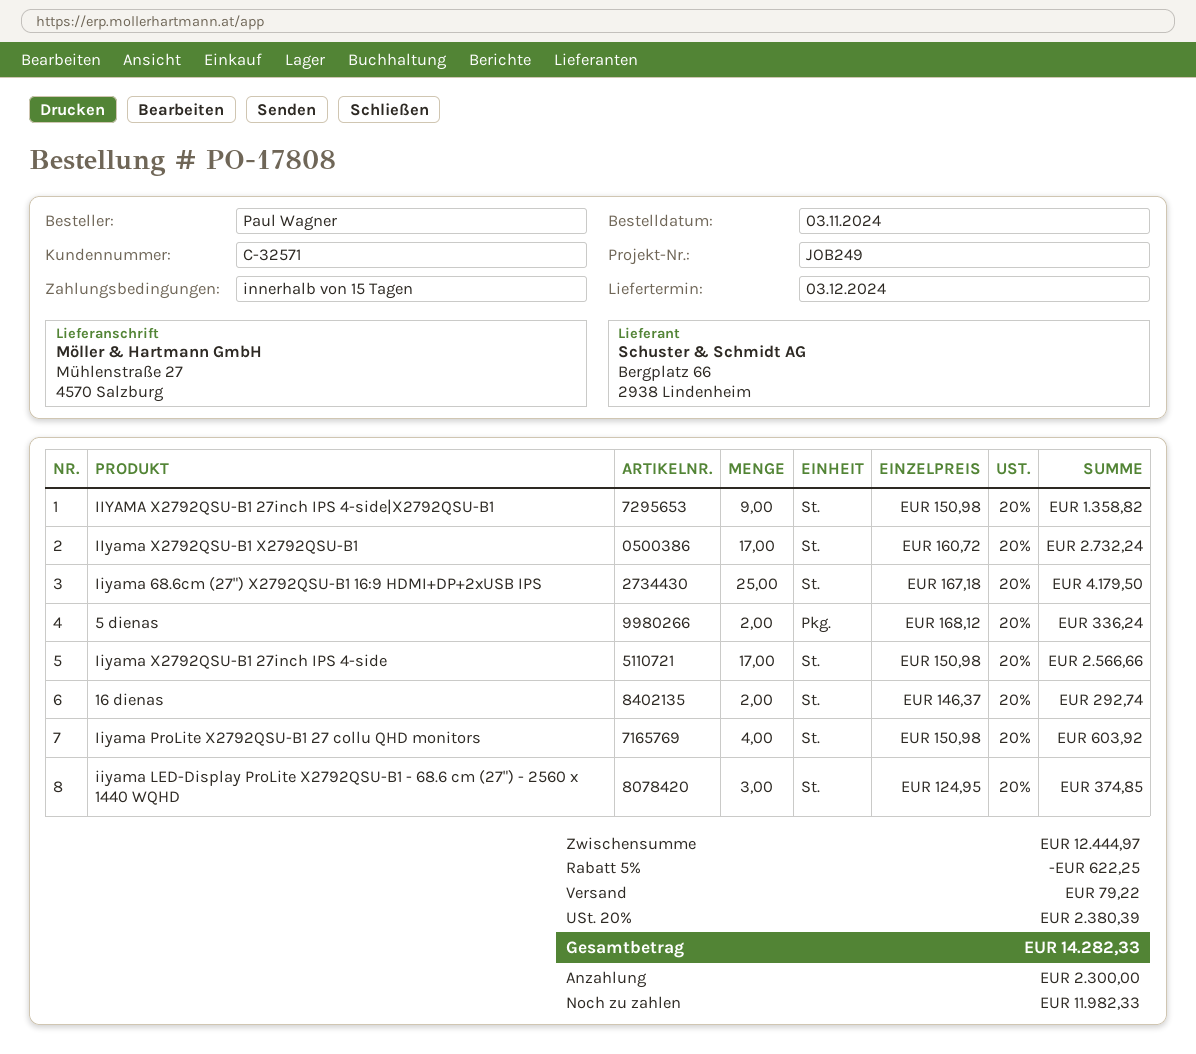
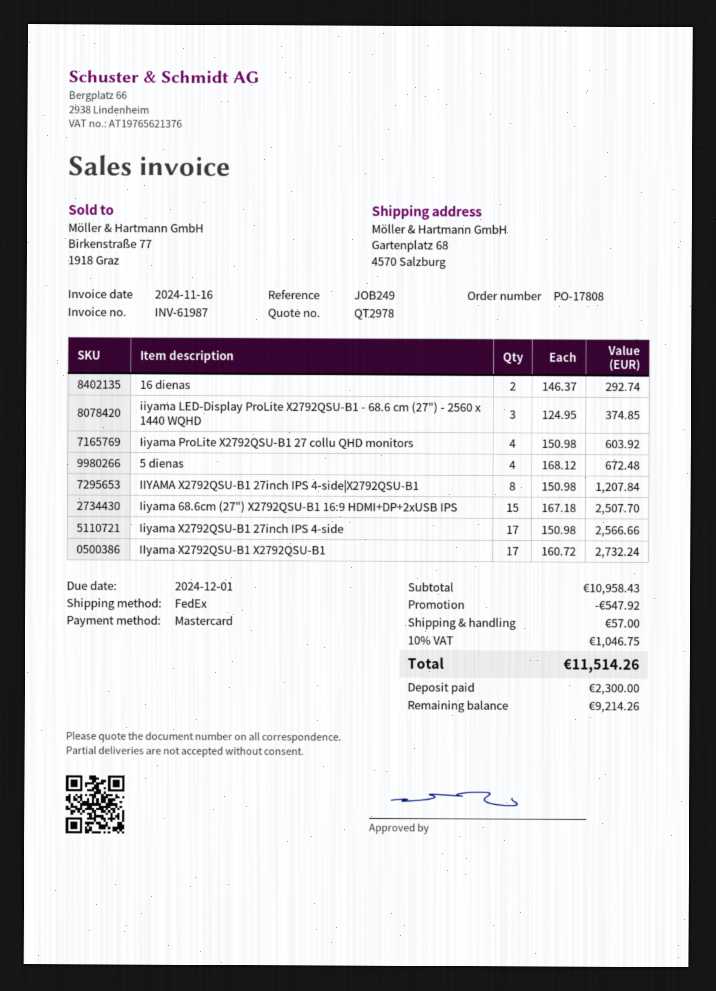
ship to: Mühlenstraße 27, 4570 Salzburg -> Gartenplatz 68, 4570 Salzburg
IIYAMA X2792QSU-B1 27inch IPS 4-side|X2792QSU-B1: 9 x 150.98 = 1358.82 -> 8 x 150.98 = 1207.84
Iiyama 68.6cm (27") X2792QSU-B1 16:9 HDMI+DP+2xUSB IPS: 25 x 167.18 = 4179.50 -> 15 x 167.18 = 2507.70
5 dienas: 2 x 168.12 = 336.24 -> 4 x 168.12 = 672.48
subtotal: 12444.97 -> 10958.43
discount: 622.25 -> 547.92
shipping: 79.22 -> 57.00
tax: 20% = 2380.39 -> 10% = 1046.75
total: 14282.33 -> 11514.26
balance: 11982.33 -> 9214.26

